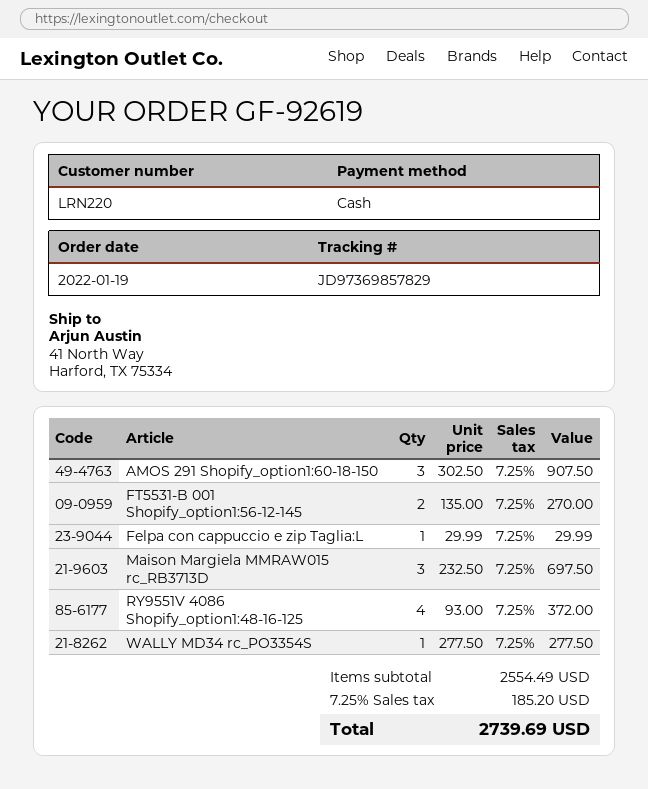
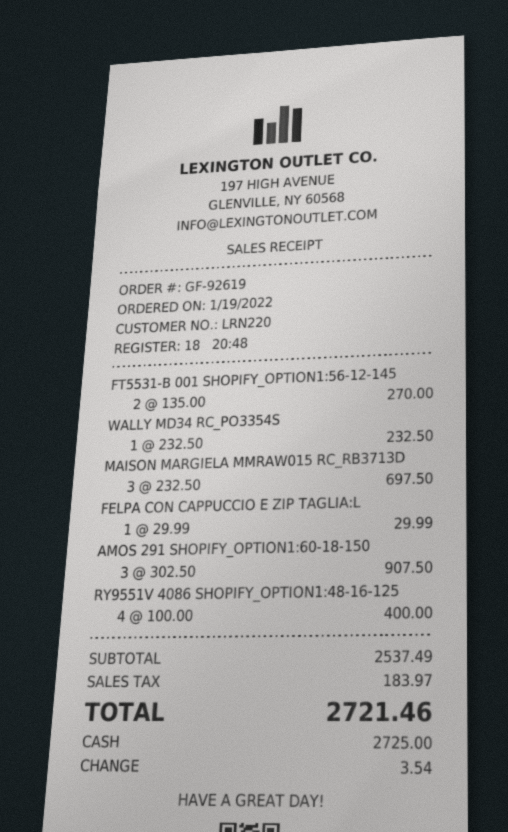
RY9551V 4086 Shopify_option1:48-16-125: 4 x 93.00 = 372.00 -> 4 x 100.00 = 400.00
WALLY MD34 rc_PO3354S: 1 x 277.50 = 277.50 -> 1 x 232.50 = 232.50
subtotal: 2554.49 -> 2537.49
tax: 185.20 -> 183.97
total: 2739.69 -> 2721.46

